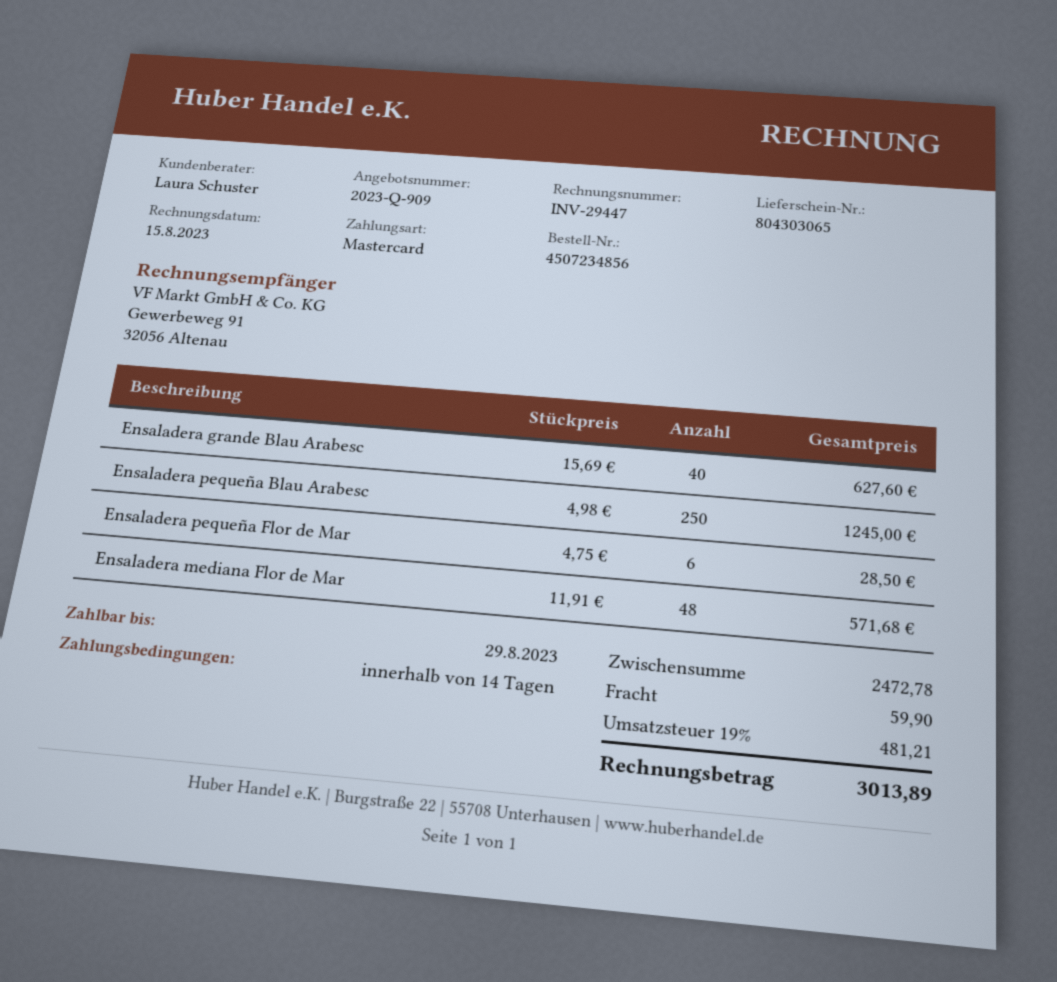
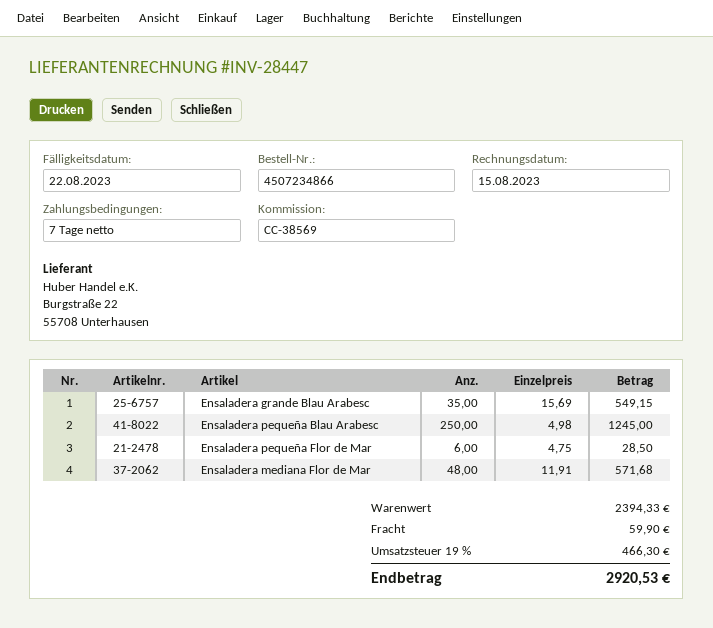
order number: 4507234856 -> 4507234866
invoice number: INV-29447 -> INV-28447
payment terms: 14 days -> 7 days
due date: 2023-08-29 -> 2023-08-22
Ensaladera grande Blau Arabesc: 40 x 15.69 = 627.60 -> 35 x 15.69 = 549.15
subtotal: 2472.78 -> 2394.33
tax: 19% = 481.21 -> 19% = 466.30
total: 3013.89 -> 2920.53

